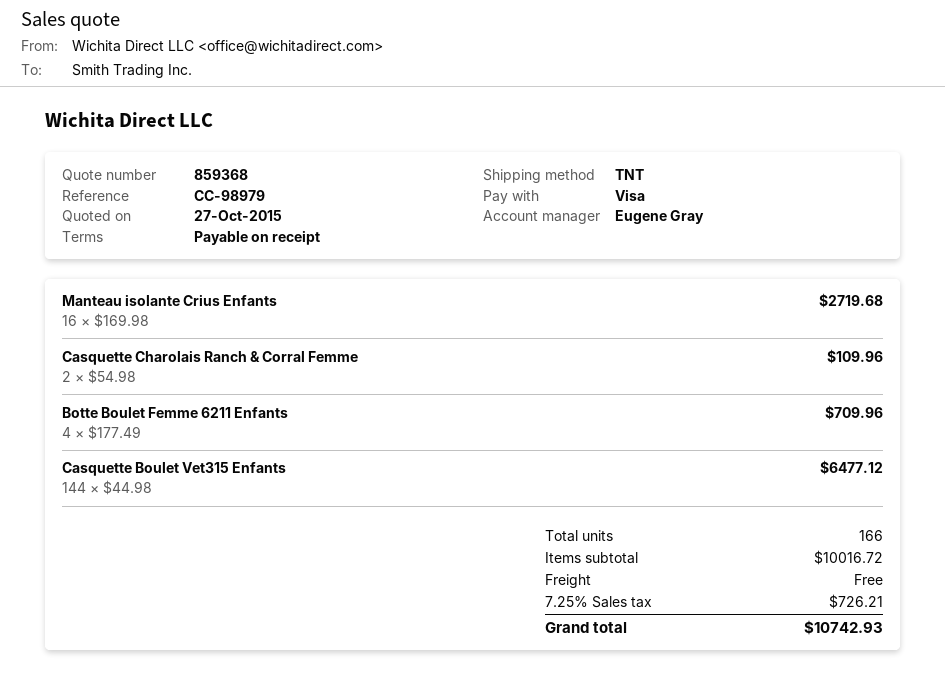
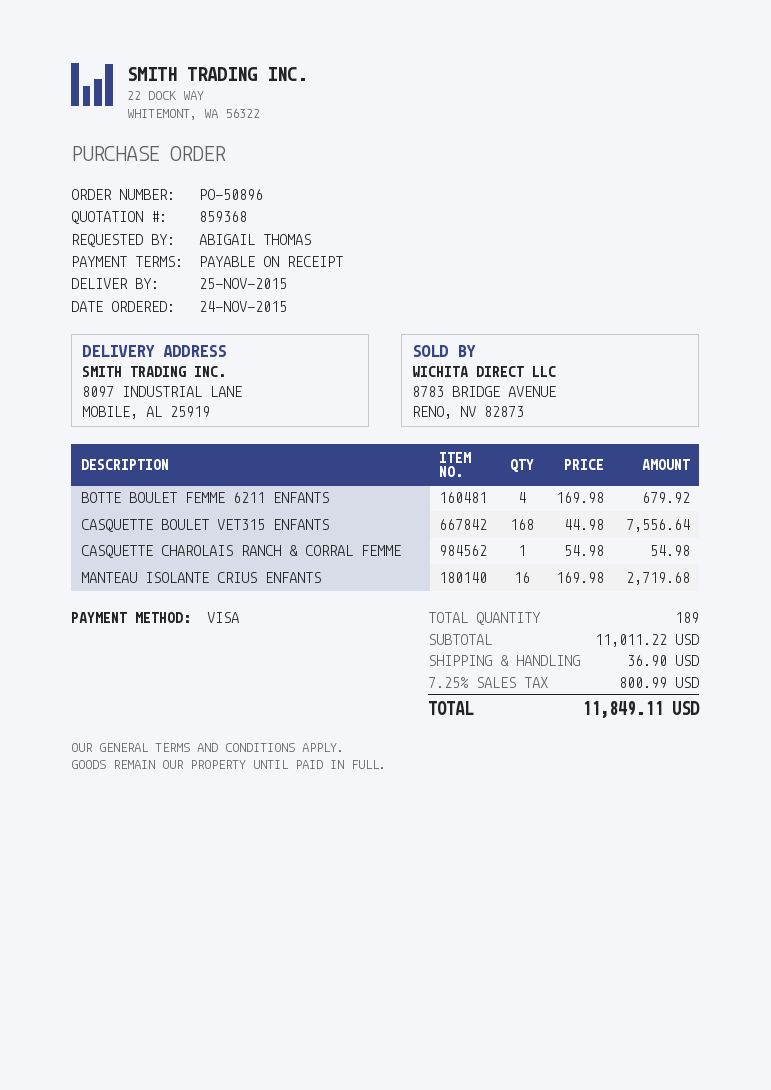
Casquette Charolais Ranch & Corral Femme: 2 x 54.98 = 109.96 -> 1 x 54.98 = 54.98
Botte Boulet Femme 6211 Enfants: 4 x 177.49 = 709.96 -> 4 x 169.98 = 679.92
Casquette Boulet Vet315 Enfants: 144 x 44.98 = 6477.12 -> 168 x 44.98 = 7556.64
total quantity: 166 -> 189
subtotal: 10016.72 -> 11011.22
shipping: 0.00 -> 36.90
tax: 7.25% = 726.21 -> 7.25% = 800.99
total: 10742.93 -> 11849.11

